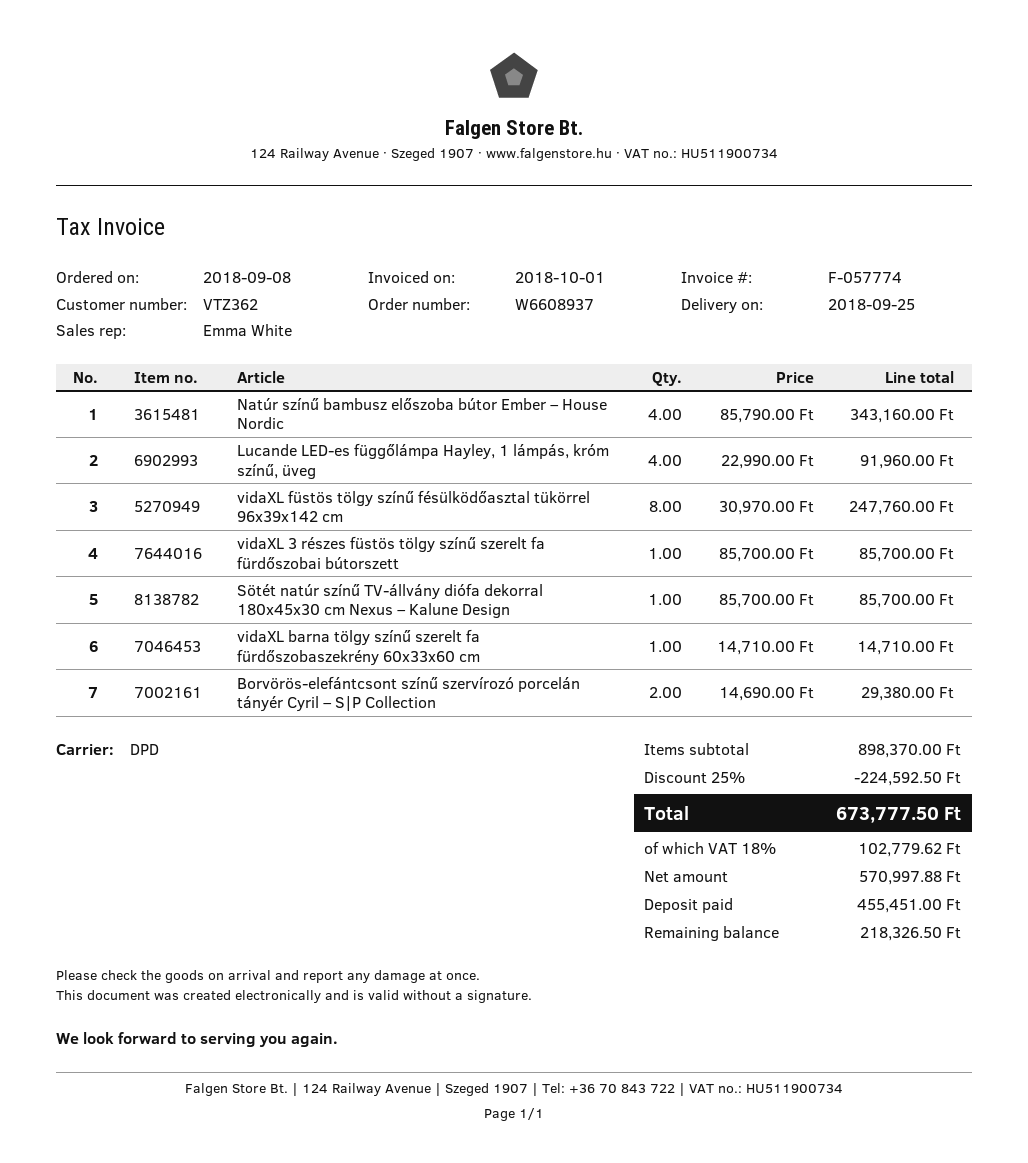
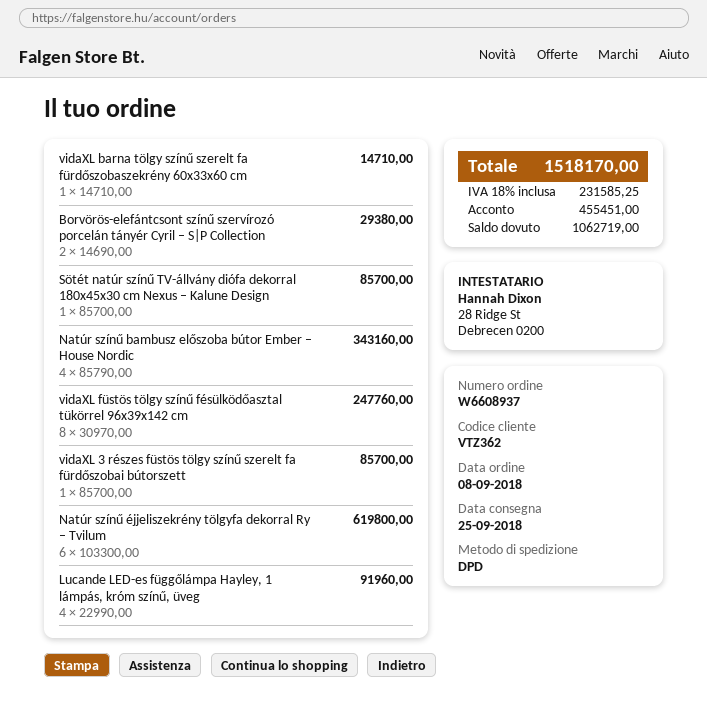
Natúr színű éjjeliszekrény tölgyfa dekorral Ry – Tvilum: none -> 6 x 103300.00 = 619800.00
discount: 25% = 224592.50 -> none
tax: 18% = 102779.62 -> 18% = 231585.25
total: 673777.50 -> 1518170.00
balance: 218326.50 -> 1062719.00

